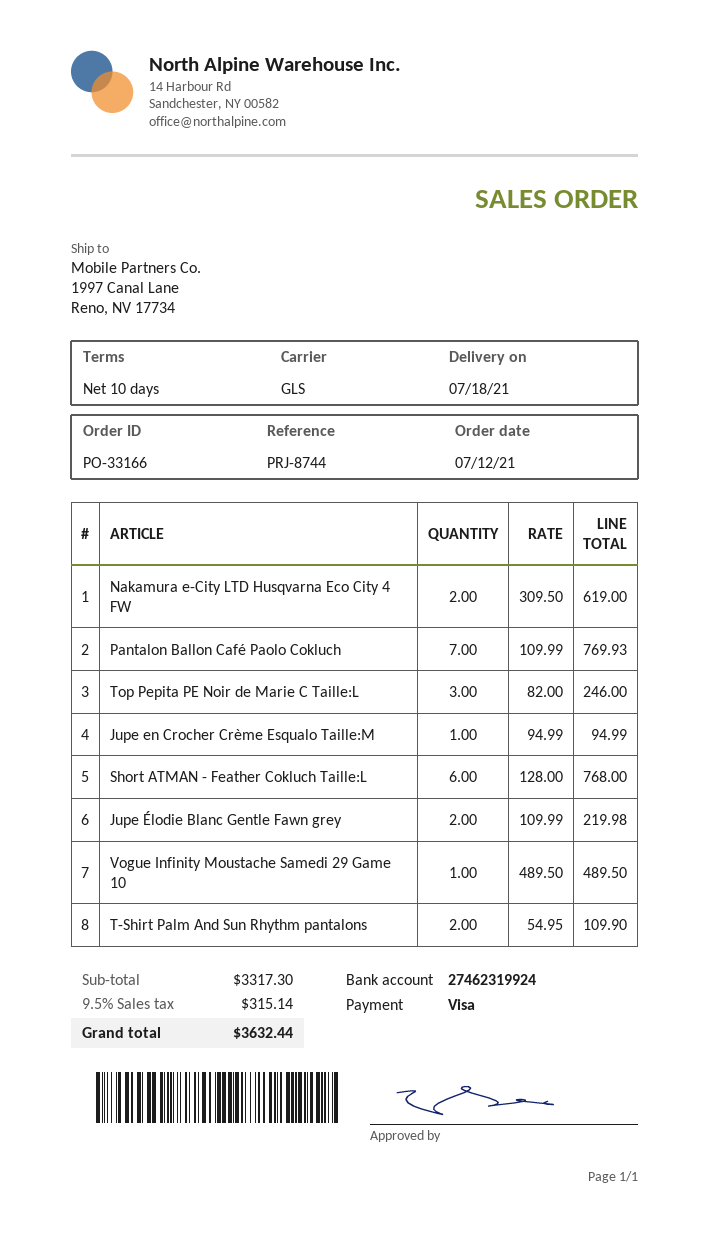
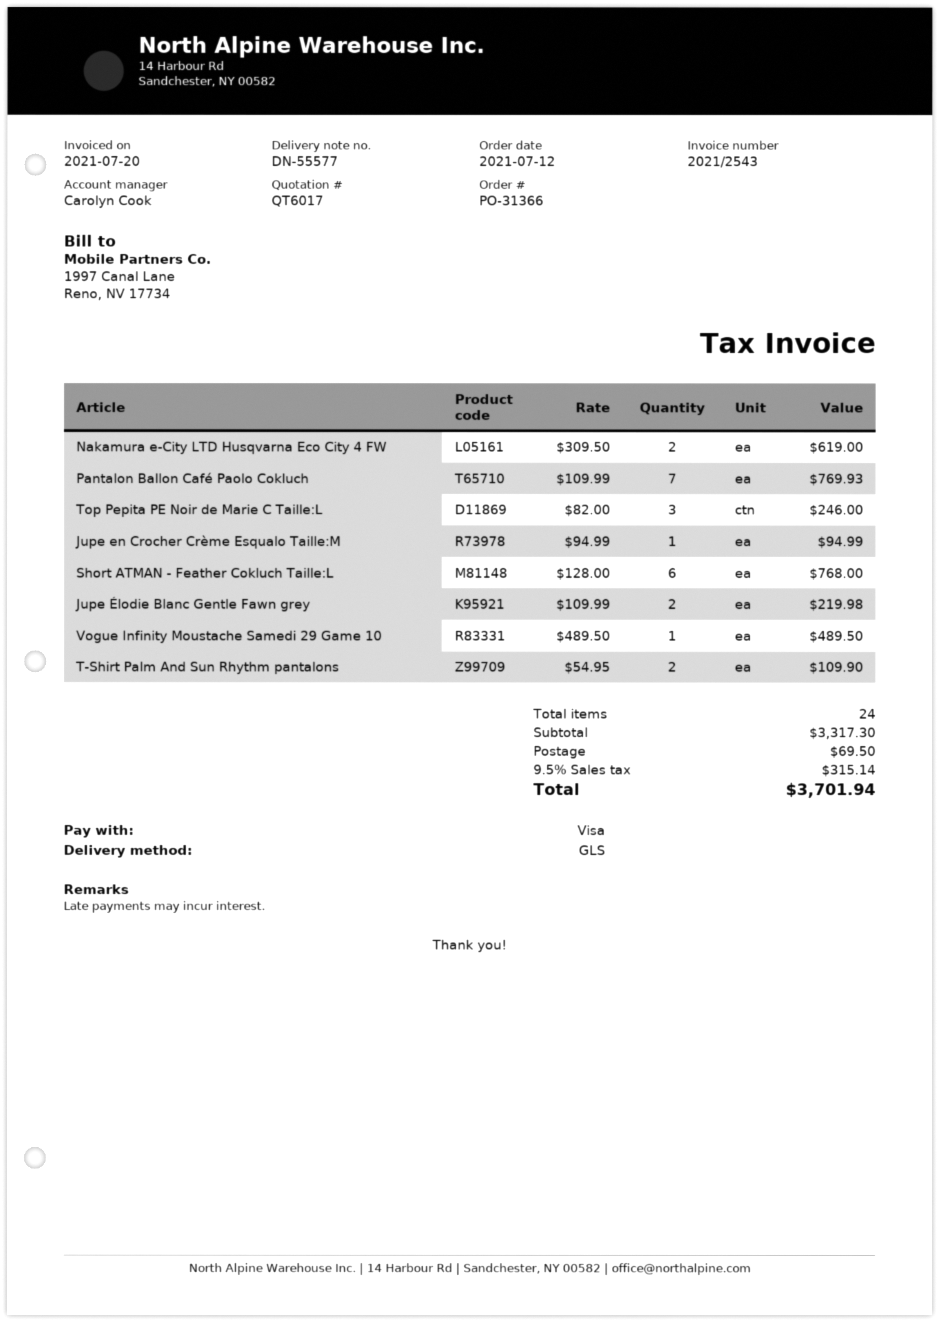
order number: PO-33166 -> PO-31366
shipping: none -> 69.50
total: 3632.44 -> 3701.94

